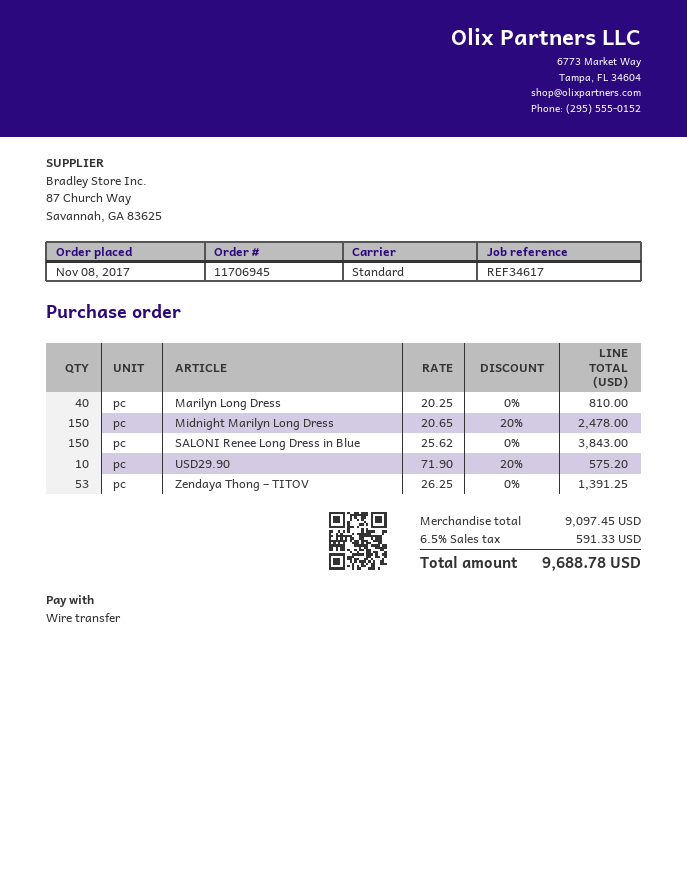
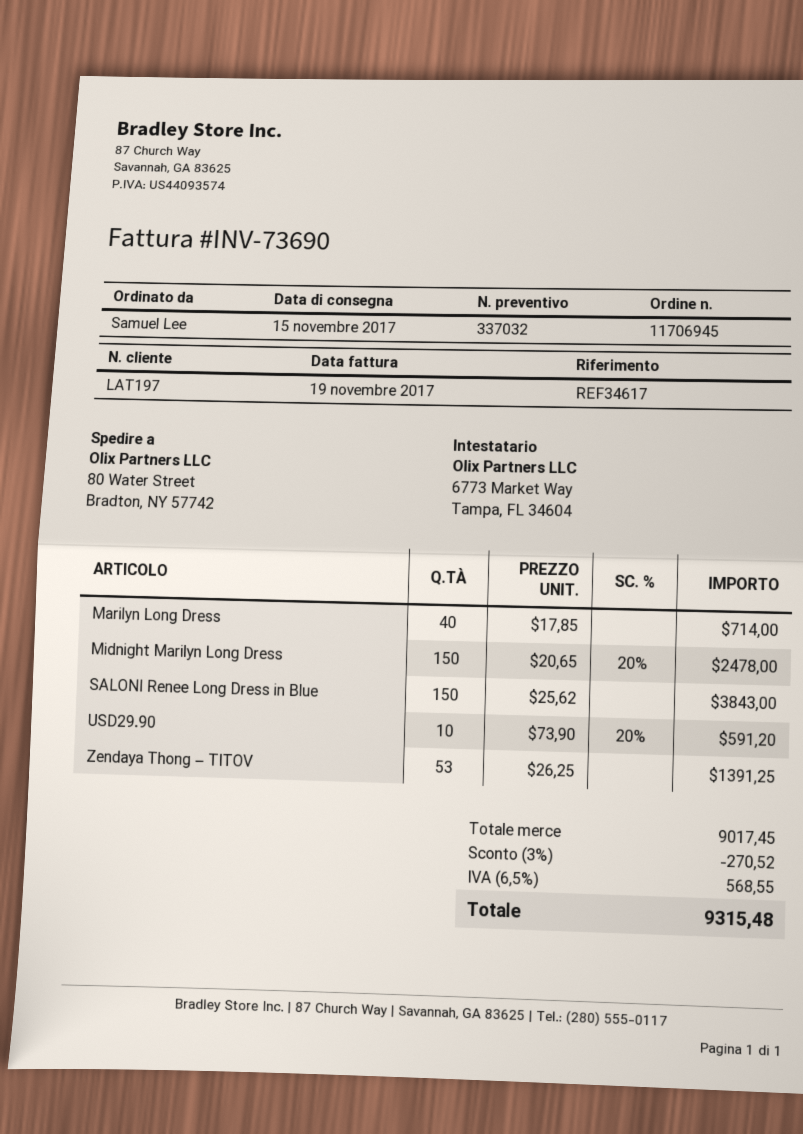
Marilyn Long Dress: 40 x 20.25 = 810.00 -> 40 x 17.85 = 714.00
USD29.90: 10 x 71.90 - 20% = 575.20 -> 10 x 73.90 - 20% = 591.20
subtotal: 9097.45 -> 9017.45
discount: none -> 3% = 270.52
tax: 6.5% = 591.33 -> 6.5% = 568.55
total: 9688.78 -> 9315.48

